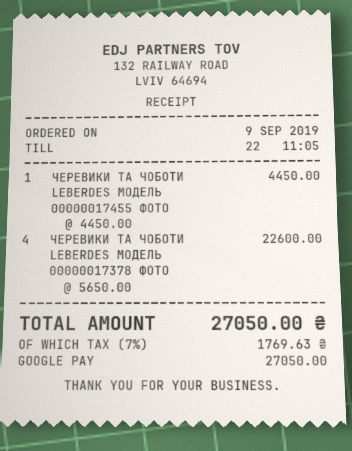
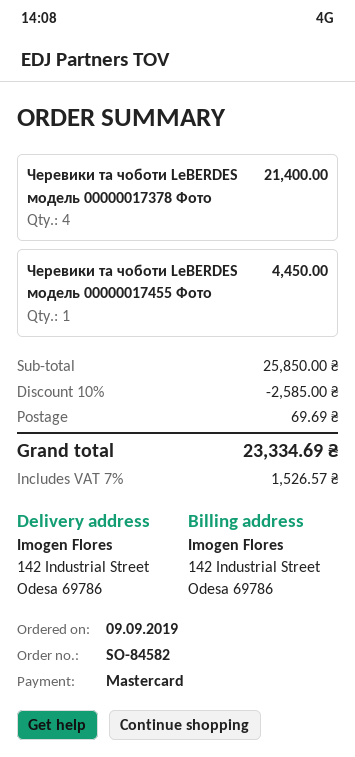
payment method: Google Pay -> Mastercard
ЧЕРЕВИКИ ТА ЧОБОТИ LEBERDES МОДЕЛЬ 00000017378 ФОТО: 4 for 22600.00 -> 4 for 21400.00
discount: none -> 10% = 2585.00
shipping: none -> 69.69
tax: 7% = 1769.63 -> 7% = 1526.57
total: 27050.00 -> 23334.69

